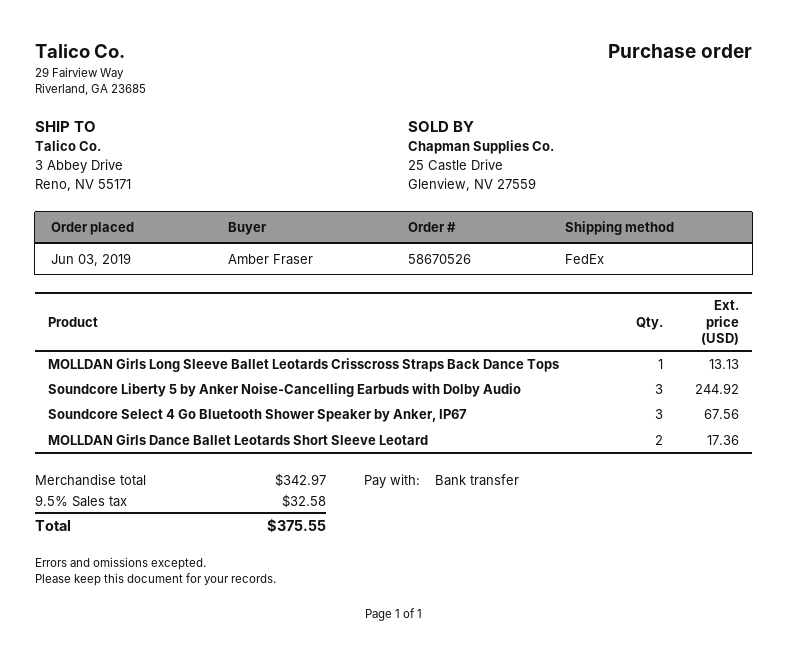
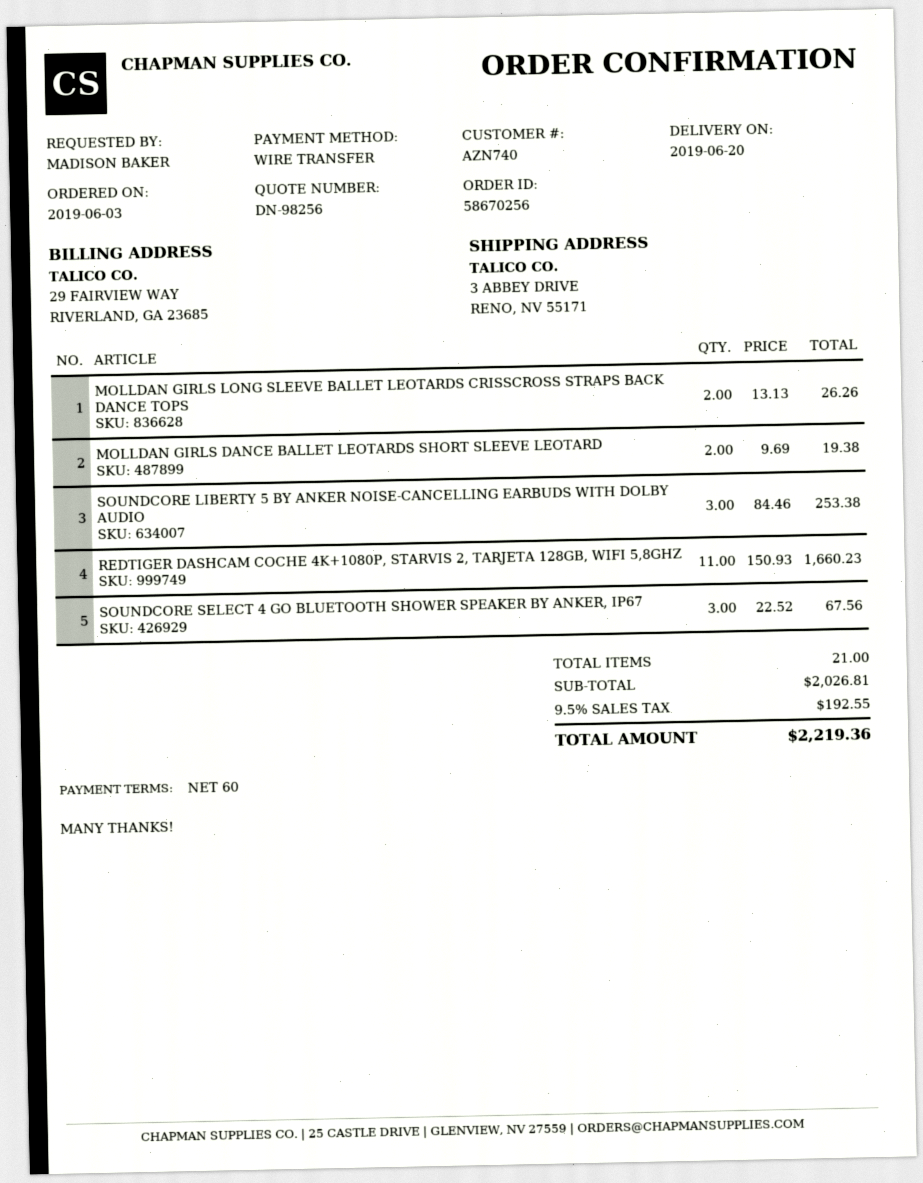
order number: 58670526 -> 58670256
ordered by: Amber Fraser -> MADISON BAKER
MOLLDAN Girls Long Sleeve Ballet Leotards Crisscross Straps Back Dance Tops: 1 for 13.13 -> 2 for 26.26
Soundcore Liberty 5 by Anker Noise-Cancelling Earbuds with Dolby Audio: 3 for 244.92 -> 3 for 253.38
MOLLDAN Girls Dance Ballet Leotards Short Sleeve Leotard: 2 for 17.36 -> 2 for 19.38
REDTIGER DASHCAM COCHE 4K+1080P, STARVIS 2, TARJETA 128GB, WIFI 5,8GHZ: none -> 11 for 1660.23
subtotal: 342.97 -> 2026.81
tax: 9.5% = 32.58 -> 9.5% = 192.55
total: 375.55 -> 2219.36

